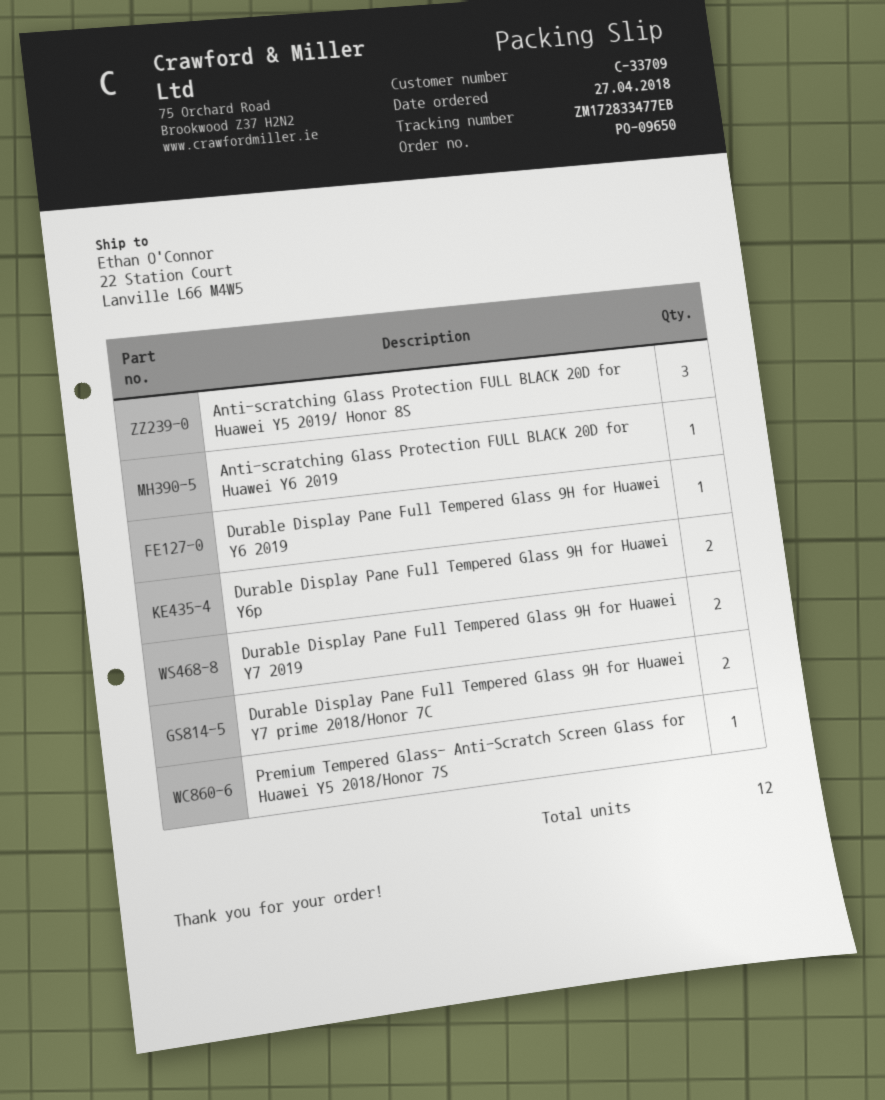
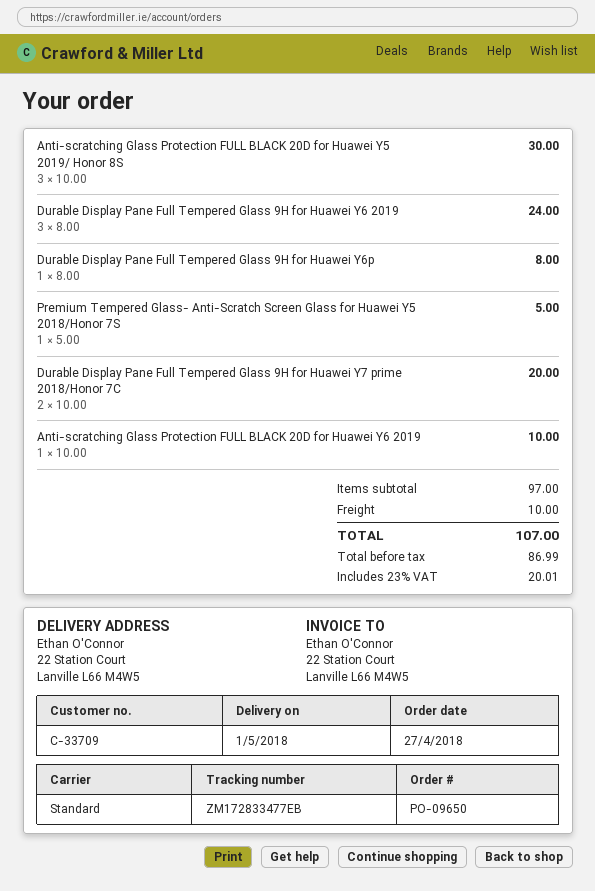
Durable Display Pane Full Tempered Glass 9H for Huawei Y6 2019: 1 -> 3
Durable Display Pane Full Tempered Glass 9H for Huawei Y6p: 2 -> 1
Durable Display Pane Full Tempered Glass 9H for Huawei Y7 2019: 2 -> none

